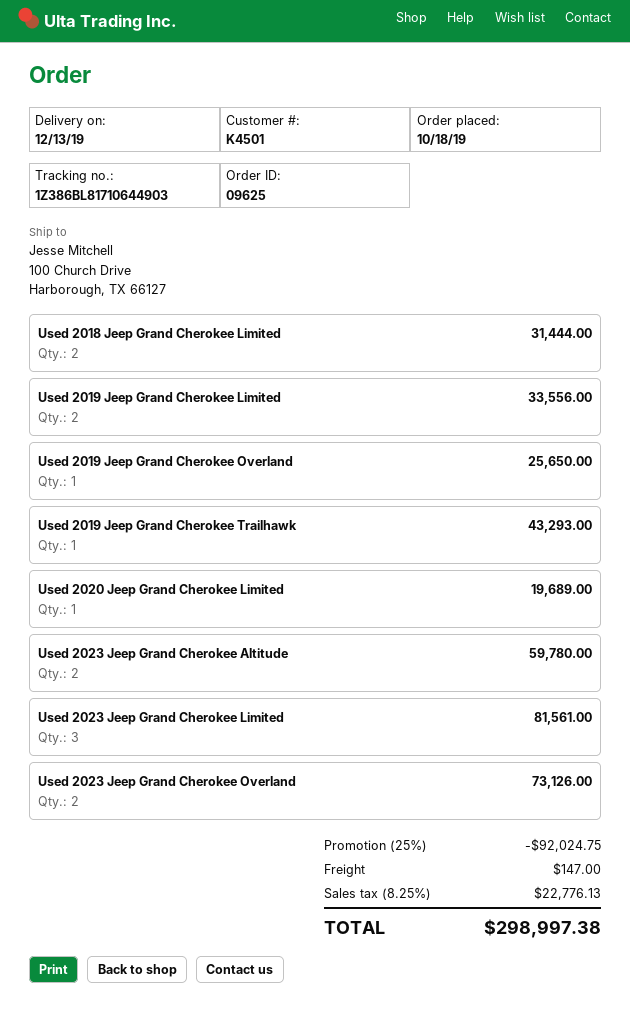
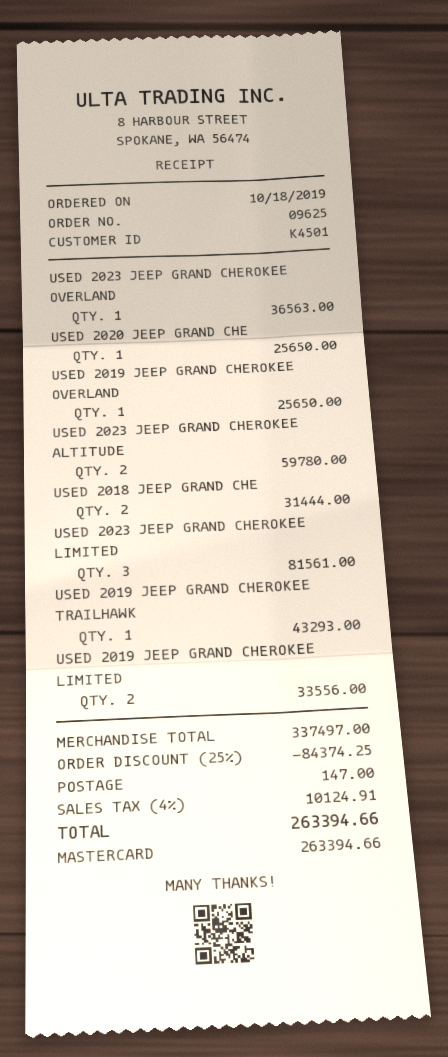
Used 2020 Jeep Grand Cherokee Limited: 1 for 19689.00 -> 1 for 25650.00
Used 2023 Jeep Grand Cherokee Overland: 2 for 73126.00 -> 1 for 36563.00
discount: 25% = 92024.75 -> 25% = 84374.25
tax: 8.25% = 22776.13 -> 4% = 10124.91
total: 298997.38 -> 263394.66

